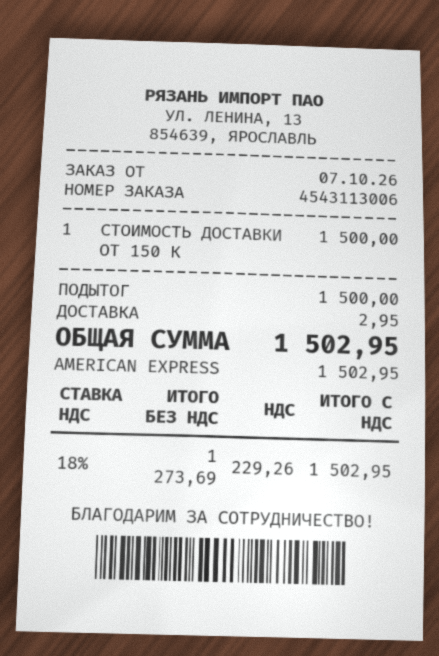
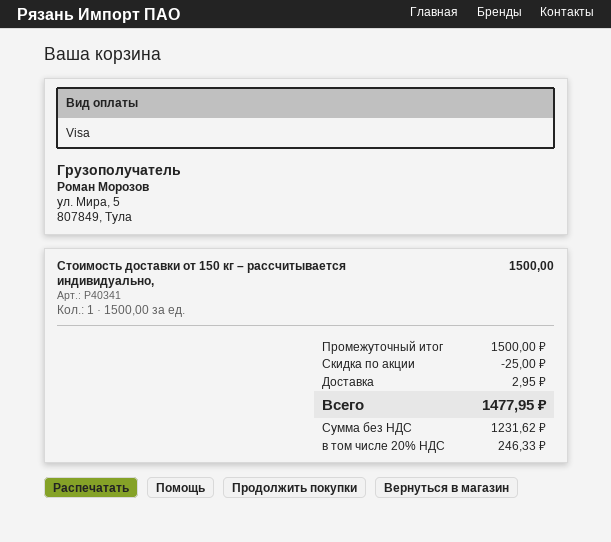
payment method: American Express -> Visa
discount: none -> 25.00
net: 1273.69 -> 1231.62
tax: 18% = 229.26 -> 20% = 246.33
total: 1502.95 -> 1477.95

